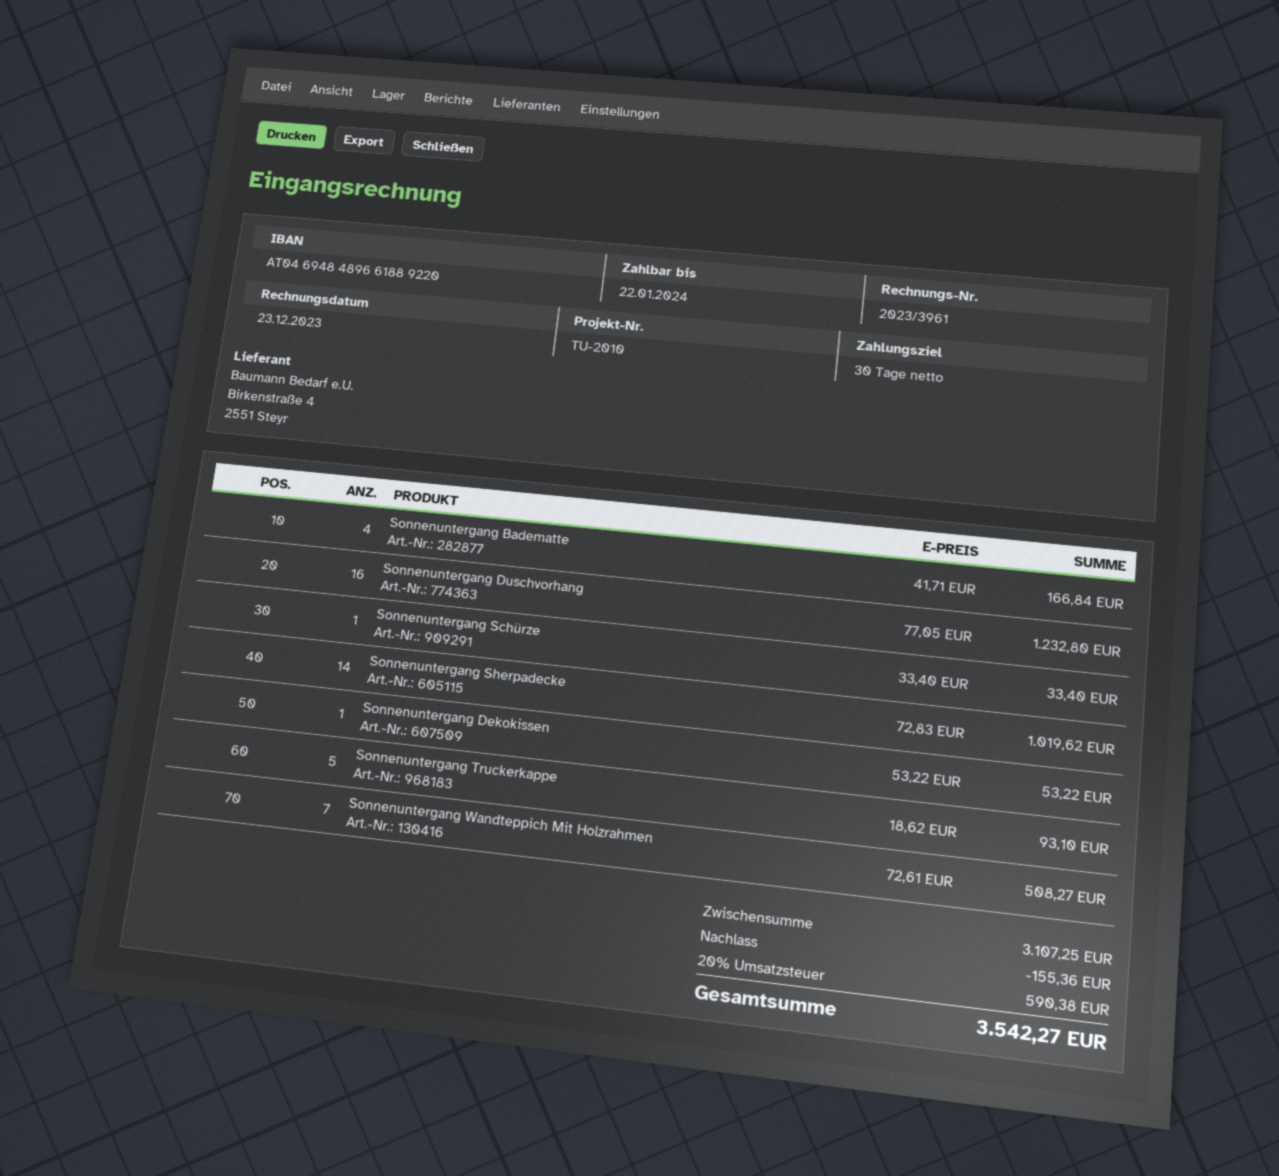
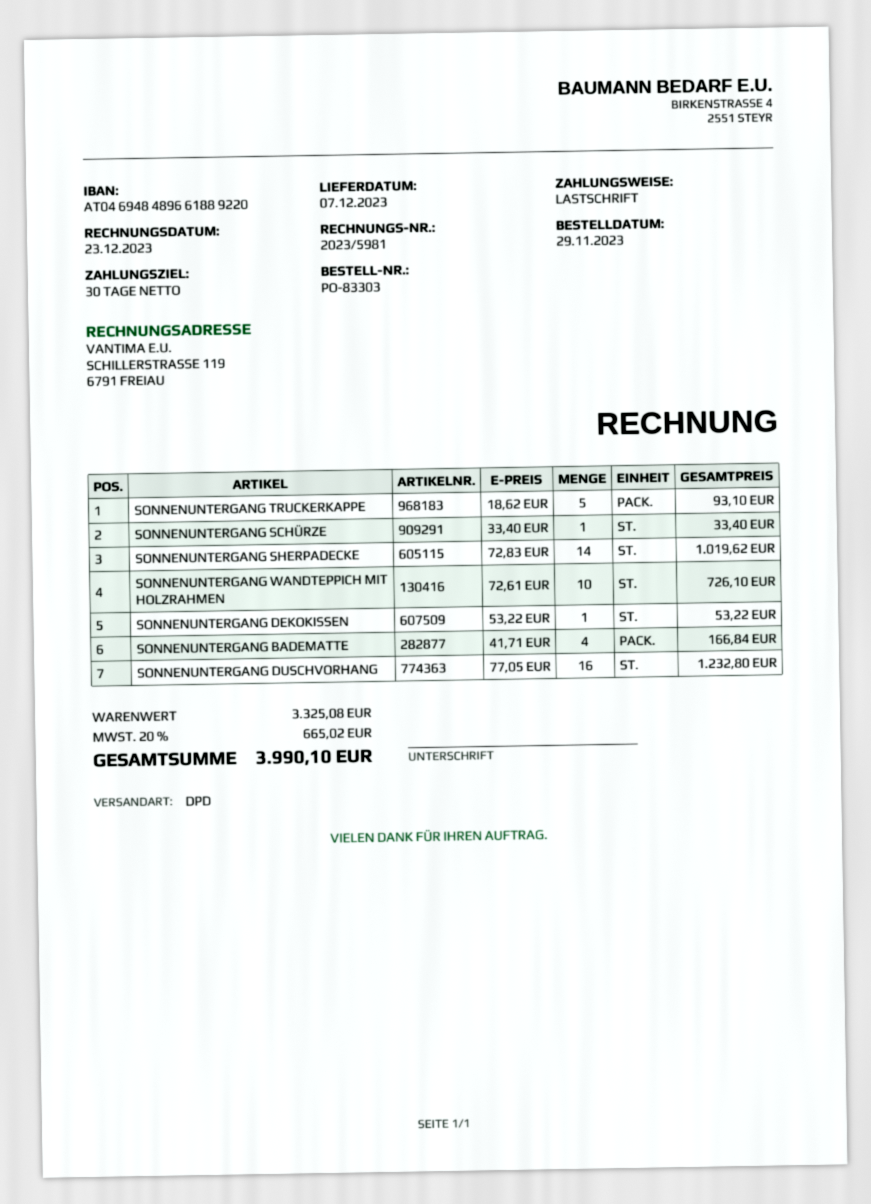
invoice number: 2023/3961 -> 2023/5981
Sonnenuntergang Wandteppich Mit Holzrahmen: 7 x 72.61 = 508.27 -> 10 x 72.61 = 726.10
subtotal: 3107.25 -> 3325.08
discount: 155.36 -> none
tax: 20% = 590.38 -> 20% = 665.02
total: 3542.27 -> 3990.10

